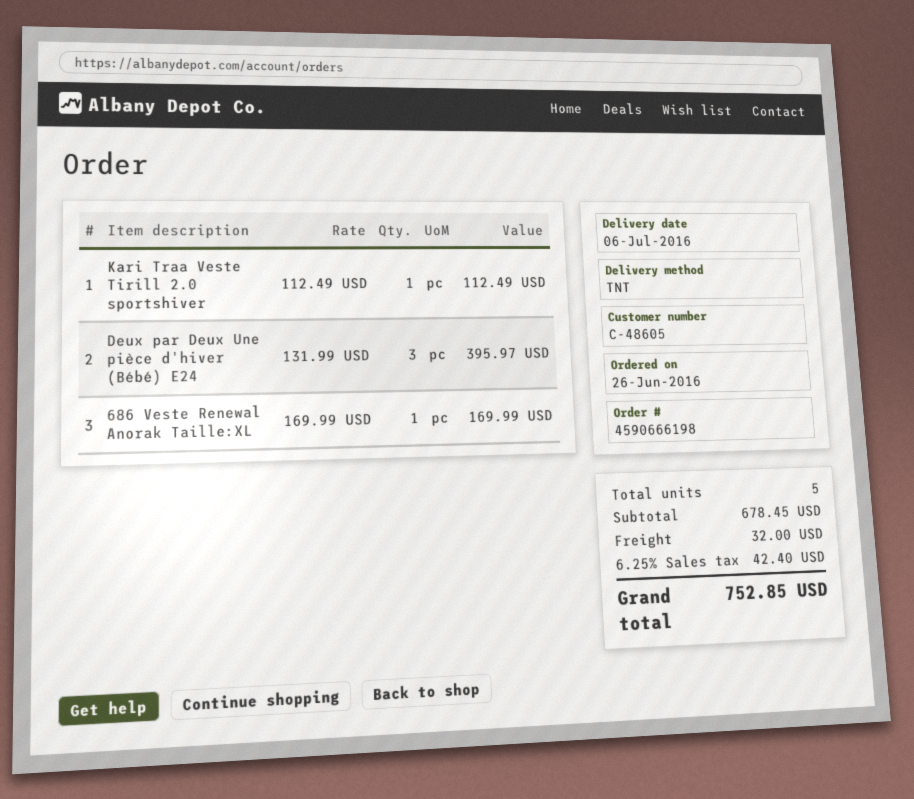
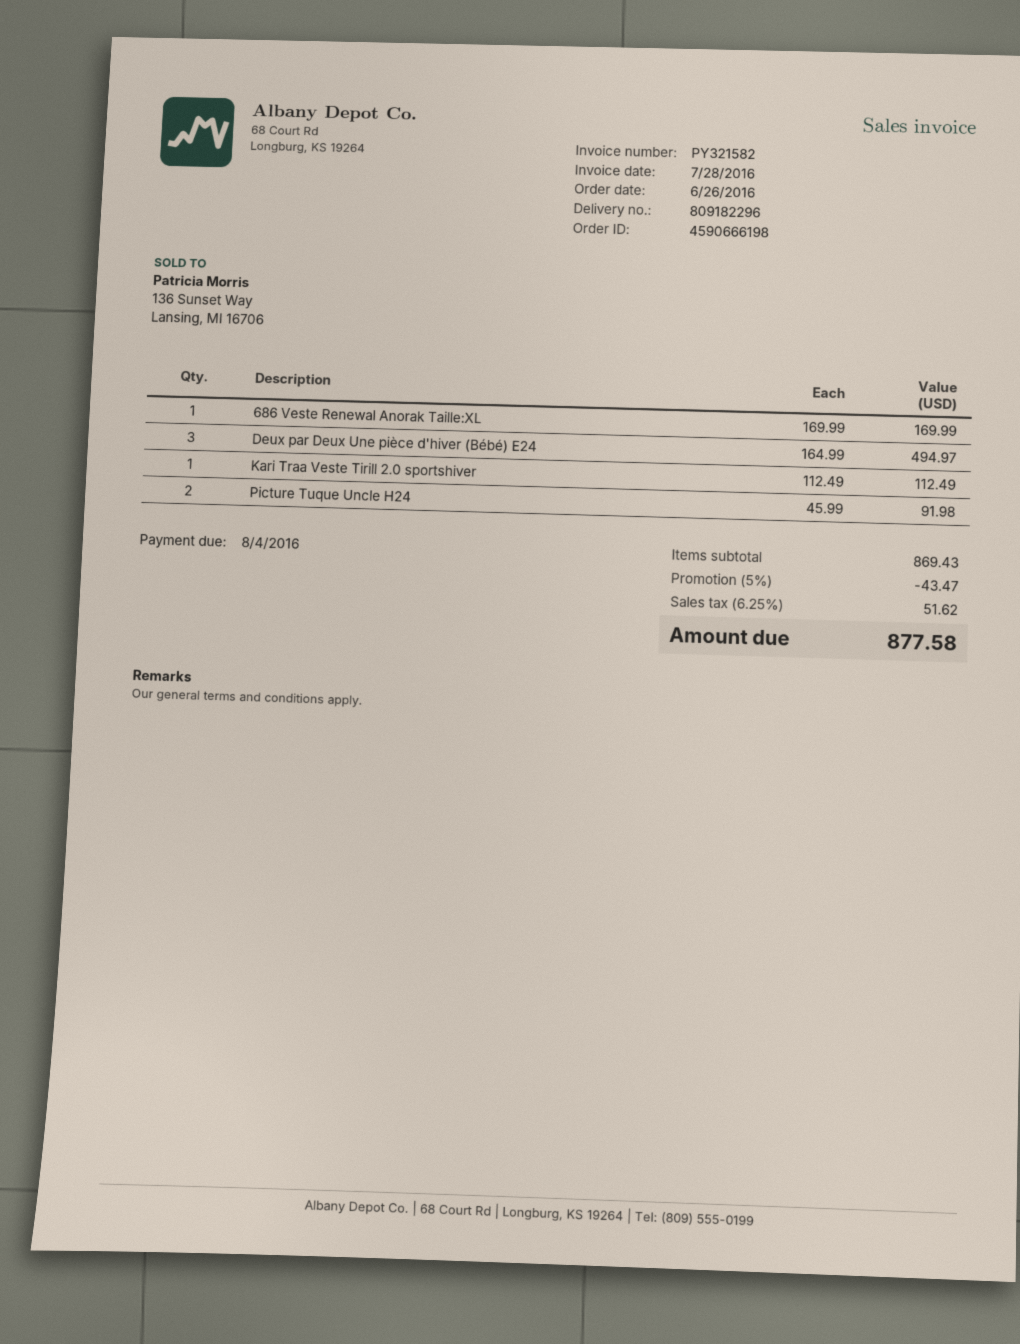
Deux par Deux Une pièce d'hiver (Bébé) E24: 3 x 131.99 = 395.97 -> 3 x 164.99 = 494.97
Picture Tuque Uncle H24: none -> 2 x 45.99 = 91.98
subtotal: 678.45 -> 869.43
discount: none -> 5% = 43.47
shipping: 32.00 -> none
tax: 6.25% = 42.40 -> 6.25% = 51.62
total: 752.85 -> 877.58

